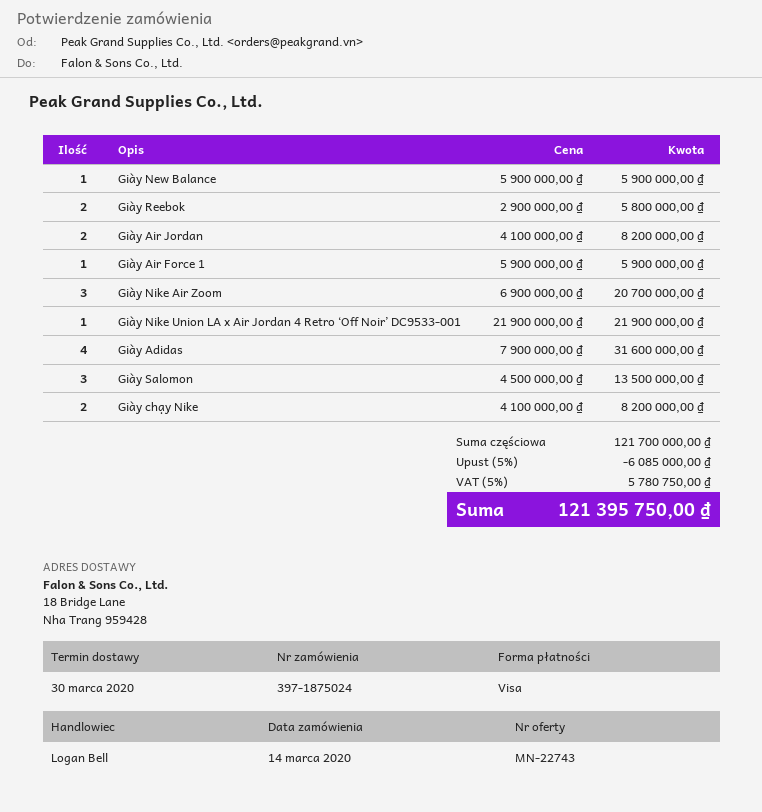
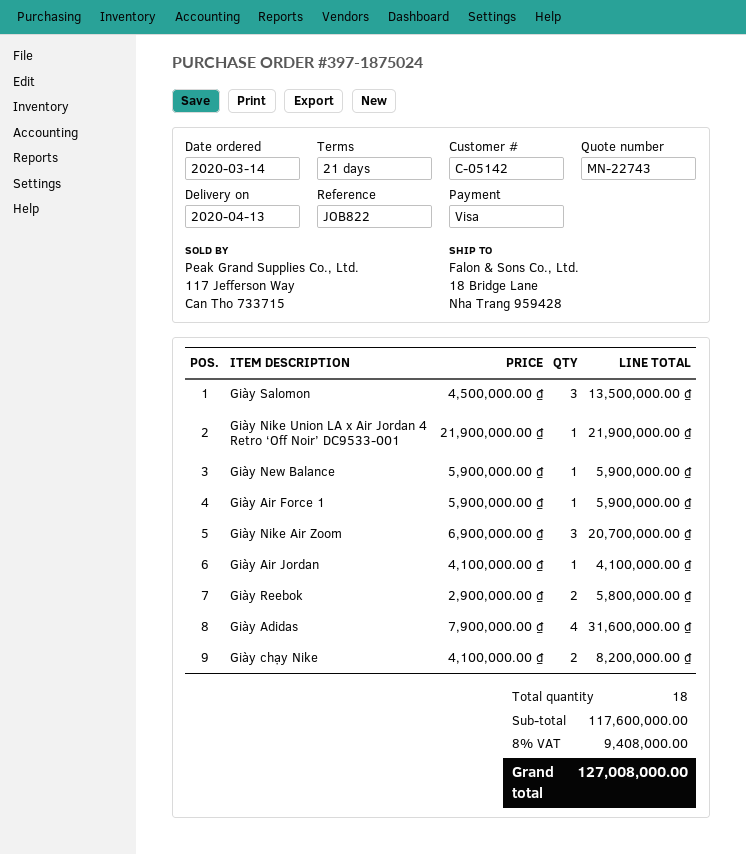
delivery date: 2020-03-30 -> 2020-04-13
Giày Air Jordan: 2 x 4100000.00 = 8200000.00 -> 1 x 4100000.00 = 4100000.00
subtotal: 121700000.00 -> 117600000.00
discount: 5% = 6085000.00 -> none
tax: 5% = 5780750.00 -> 8% = 9408000.00
total: 121395750.00 -> 127008000.00

